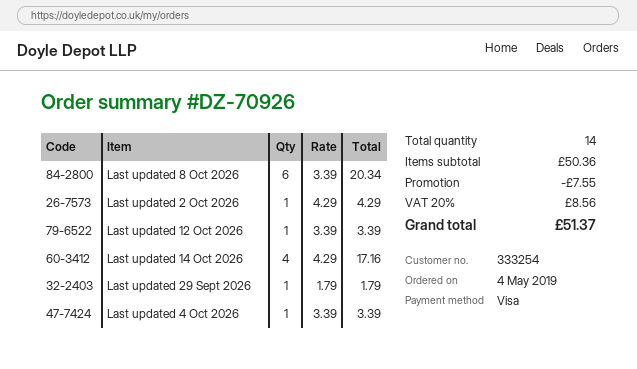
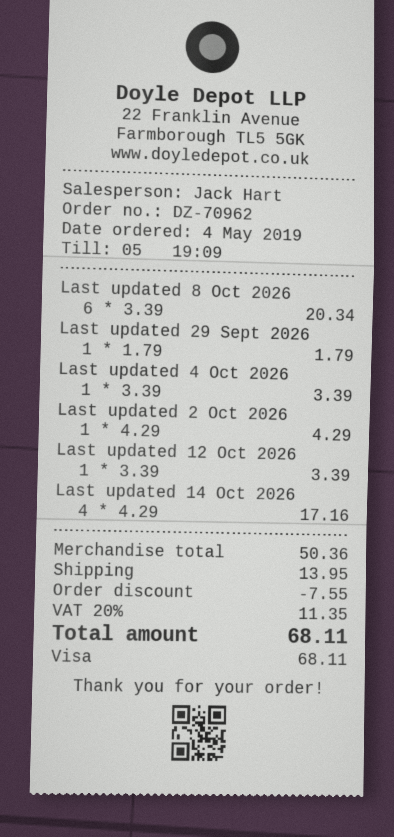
order number: DZ-70926 -> DZ-70962
shipping: none -> 13.95
tax: 20% = 8.56 -> 20% = 11.35
total: 51.37 -> 68.11

